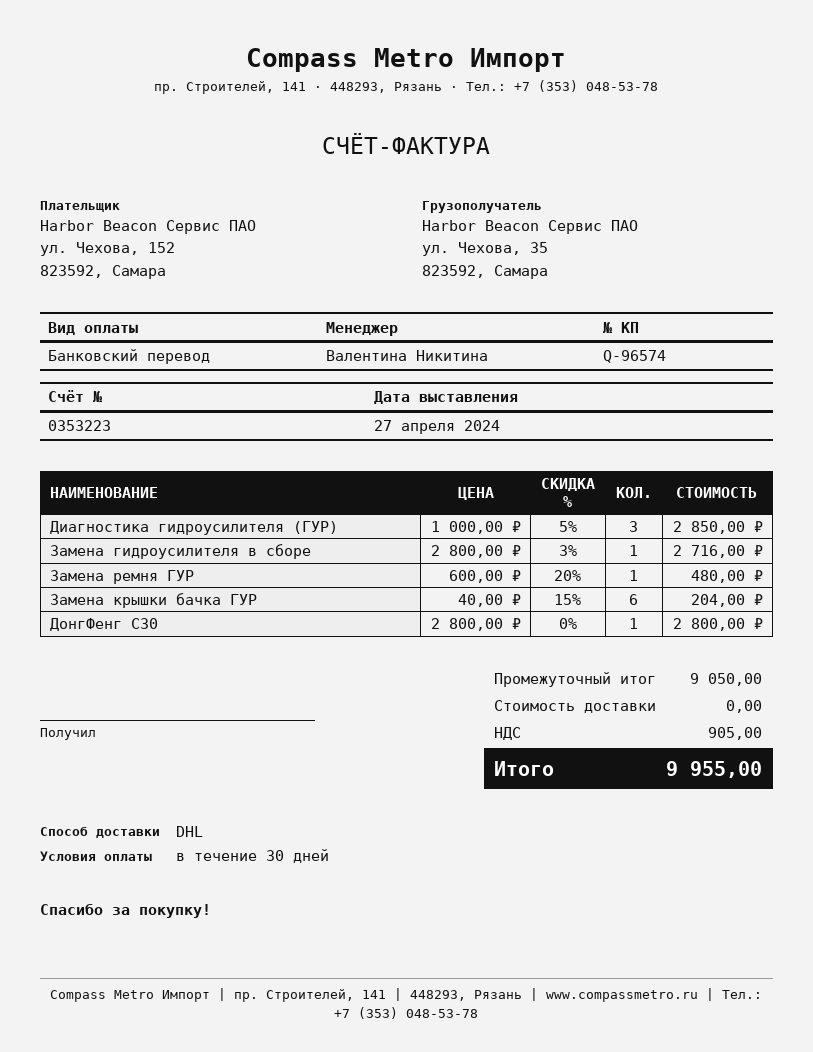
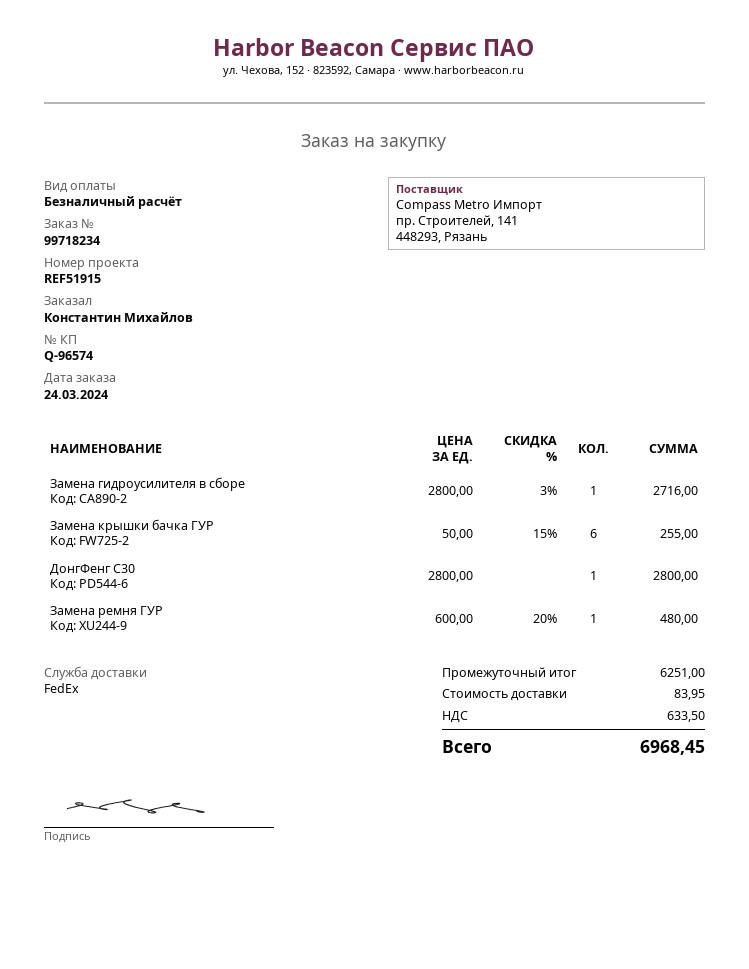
shipping method: DHL -> FedEx
Диагностика гидроусилителя (ГУР): 3 x 1000.00 - 5% = 2850.00 -> none
Замена крышки бачка ГУР: 6 x 40.00 - 15% = 204.00 -> 6 x 50.00 - 15% = 255.00
subtotal: 9050.00 -> 6251.00
shipping: 0.00 -> 83.95
tax: 905.00 -> 633.50
total: 9955.00 -> 6968.45

